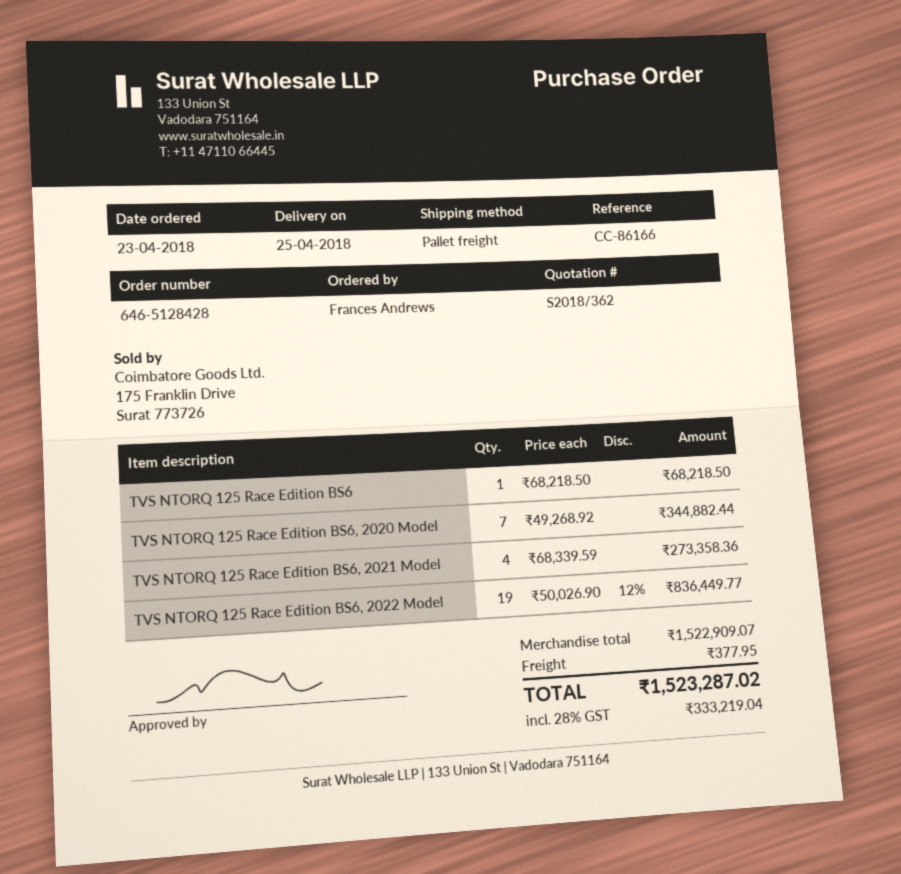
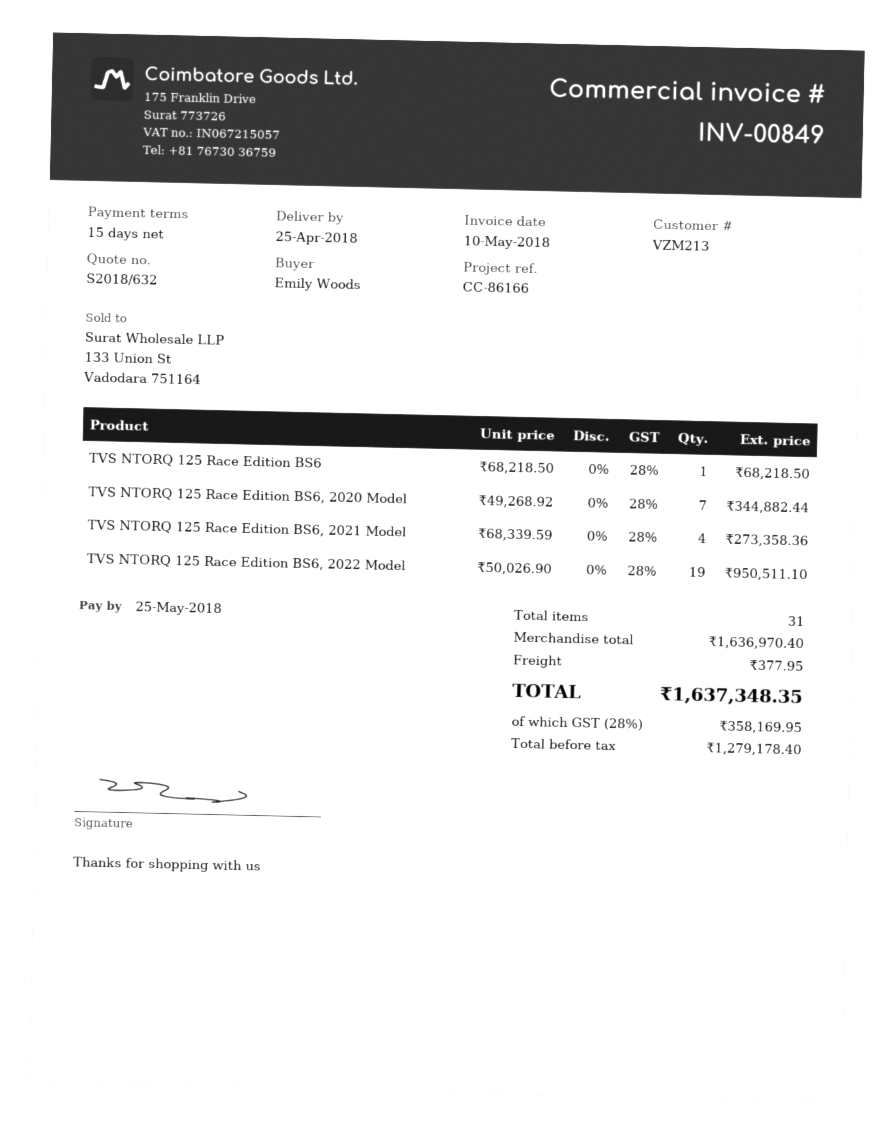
quote number: S2018/362 -> S2018/632
ordered by: Frances Andrews -> Emily Woods
TVS NTORQ 125 Race Edition BS6, 2022 Model: 19 x 50026.90 - 12% = 836449.77 -> 19 x 50026.90 = 950511.10
subtotal: 1522909.07 -> 1636970.40
tax: 28% = 333219.04 -> 28% = 358169.95
total: 1523287.02 -> 1637348.35

